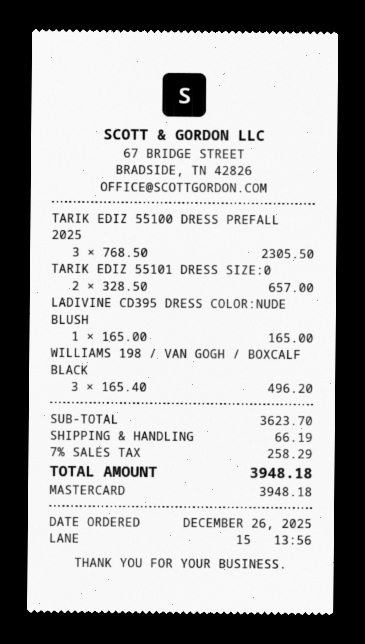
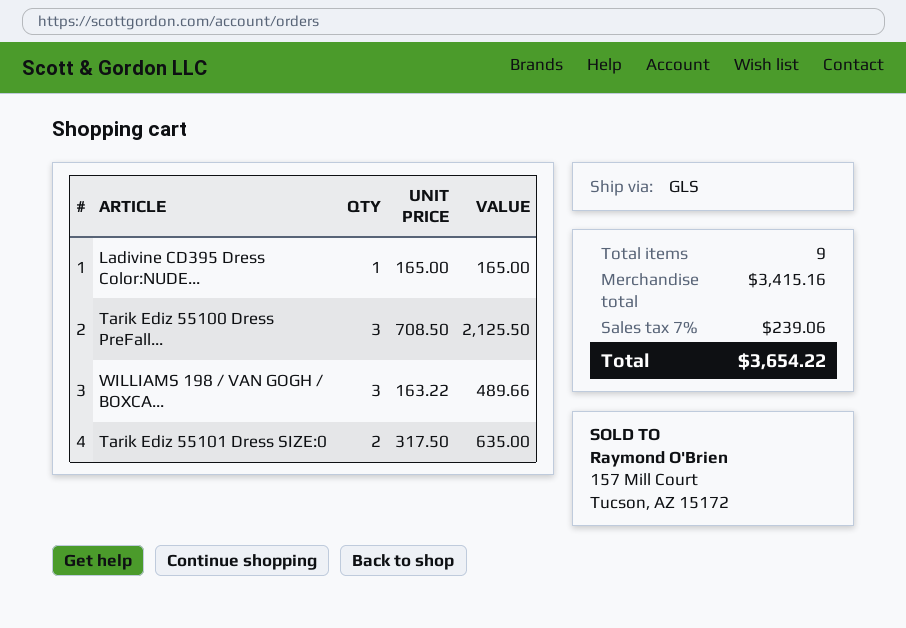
TARIK EDIZ 55100 DRESS PREFALL 2025: 3 x 768.50 = 2305.50 -> 3 x 708.50 = 2125.50
TARIK EDIZ 55101 DRESS SIZE:0: 2 x 328.50 = 657.00 -> 2 x 317.50 = 635.00
WILLIAMS 198 / VAN GOGH / BOXCALF BLACK: 3 x 165.40 = 496.20 -> 3 x 163.22 = 489.66
subtotal: 3623.70 -> 3415.16
shipping: 66.19 -> none
tax: 7% = 258.29 -> 7% = 239.06
total: 3948.18 -> 3654.22

